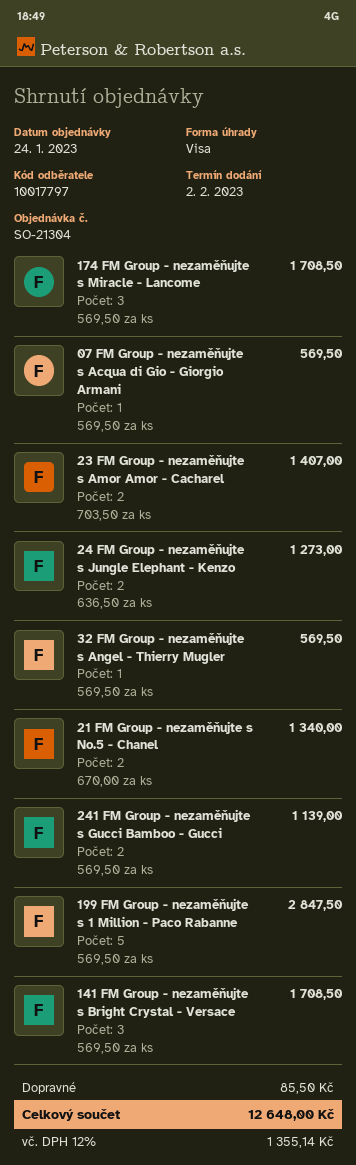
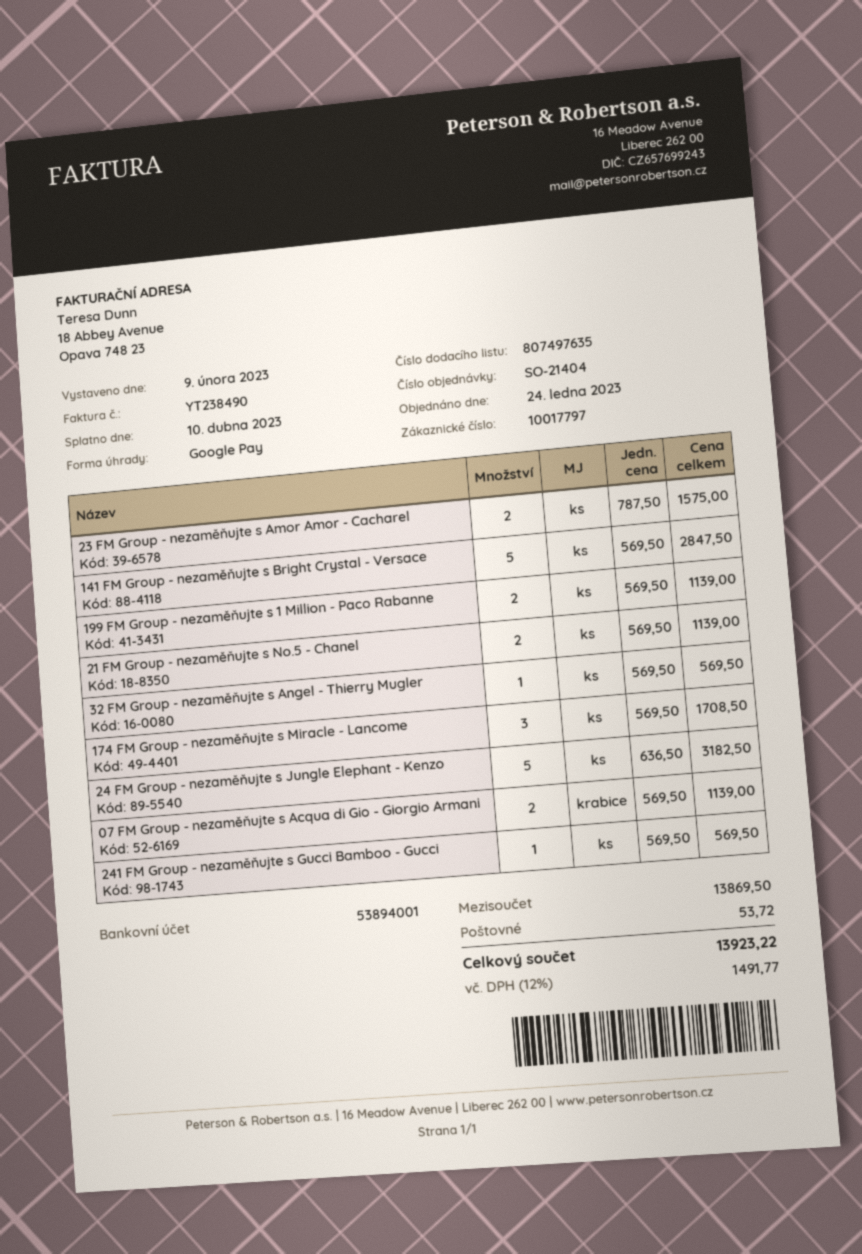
order number: SO-21304 -> SO-21404
payment method: Visa -> Google Pay
07 FM Group - nezaměňujte s Acqua di Gio - Giorgio Armani: 1 x 569.50 = 569.50 -> 2 x 569.50 = 1139.00
23 FM Group - nezaměňujte s Amor Amor - Cacharel: 2 x 703.50 = 1407.00 -> 2 x 787.50 = 1575.00
24 FM Group - nezaměňujte s Jungle Elephant - Kenzo: 2 x 636.50 = 1273.00 -> 5 x 636.50 = 3182.50
21 FM Group - nezaměňujte s No.5 - Chanel: 2 x 670.00 = 1340.00 -> 2 x 569.50 = 1139.00
241 FM Group - nezaměňujte s Gucci Bamboo - Gucci: 2 x 569.50 = 1139.00 -> 1 x 569.50 = 569.50
199 FM Group - nezaměňujte s 1 Million - Paco Rabanne: 5 x 569.50 = 2847.50 -> 2 x 569.50 = 1139.00
141 FM Group - nezaměňujte s Bright Crystal - Versace: 3 x 569.50 = 1708.50 -> 5 x 569.50 = 2847.50
shipping: 85.50 -> 53.72
tax: 12% = 1355.14 -> 12% = 1491.77
total: 12648.00 -> 13923.22

